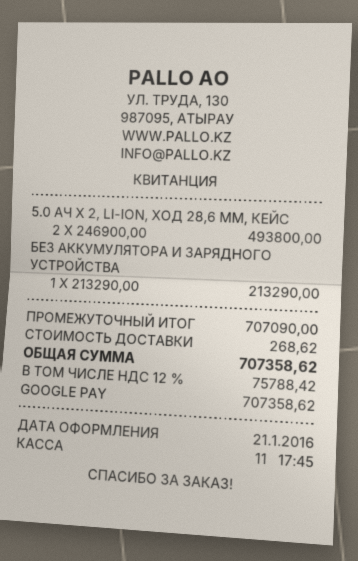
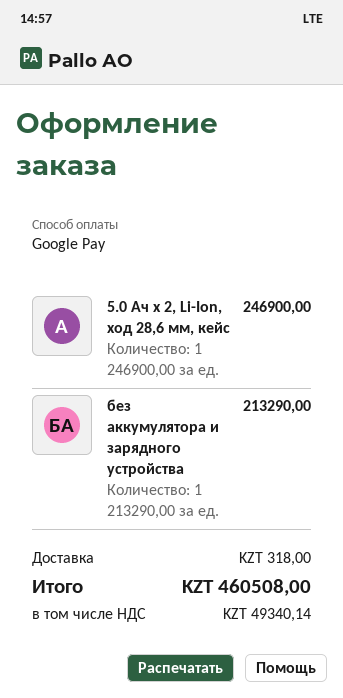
5.0 АЧ X 2, LI-ION, ХОД 28,6 ММ, КЕЙС: 2 x 246900.00 = 493800.00 -> 1 x 246900.00 = 246900.00
shipping: 268.62 -> 318.00
tax: 75788.42 -> 49340.14
total: 707358.62 -> 460508.00

